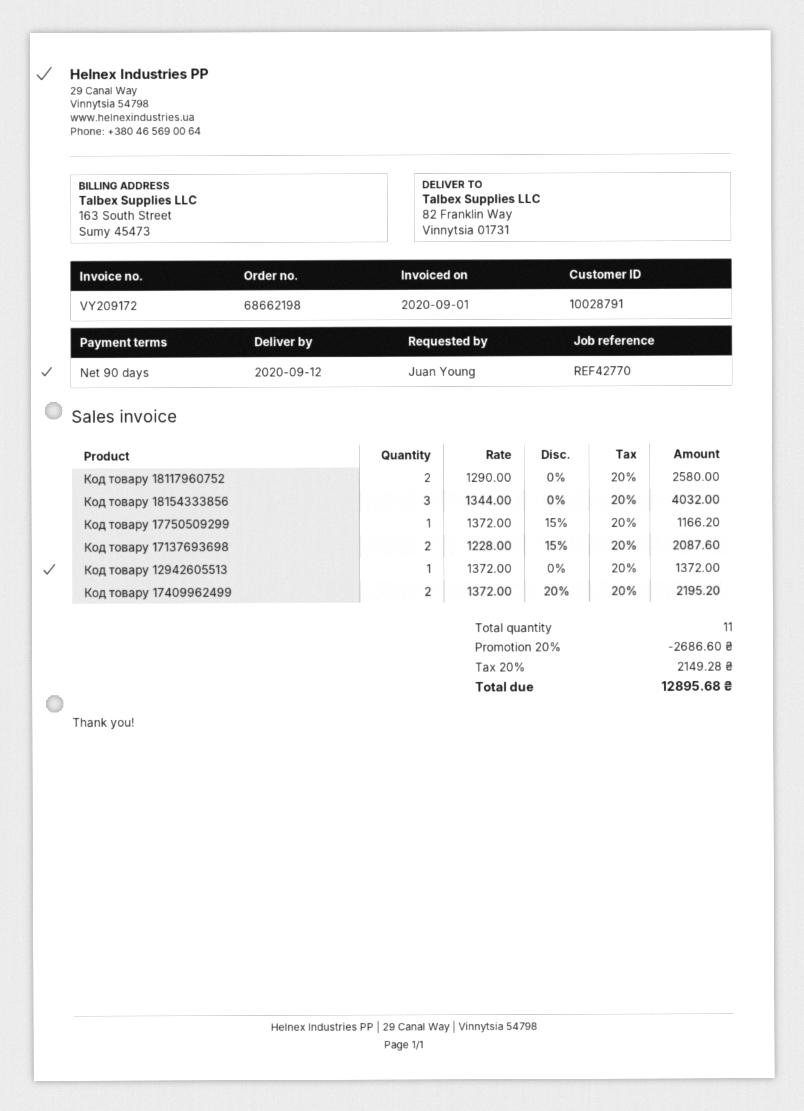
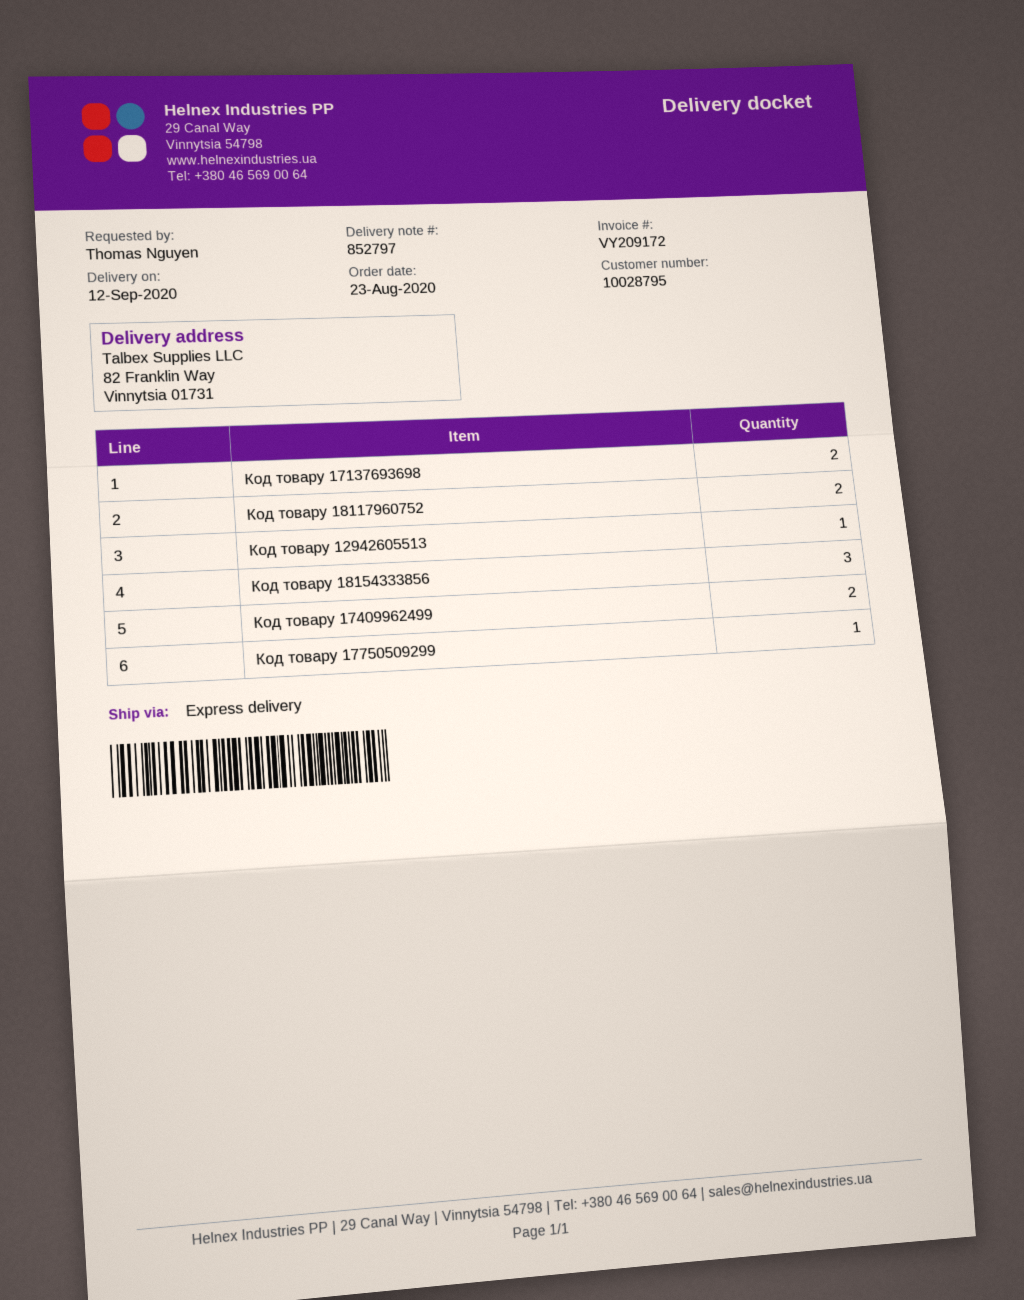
customer number: 10028791 -> 10028795
ordered by: Juan Young -> Thomas Nguyen

